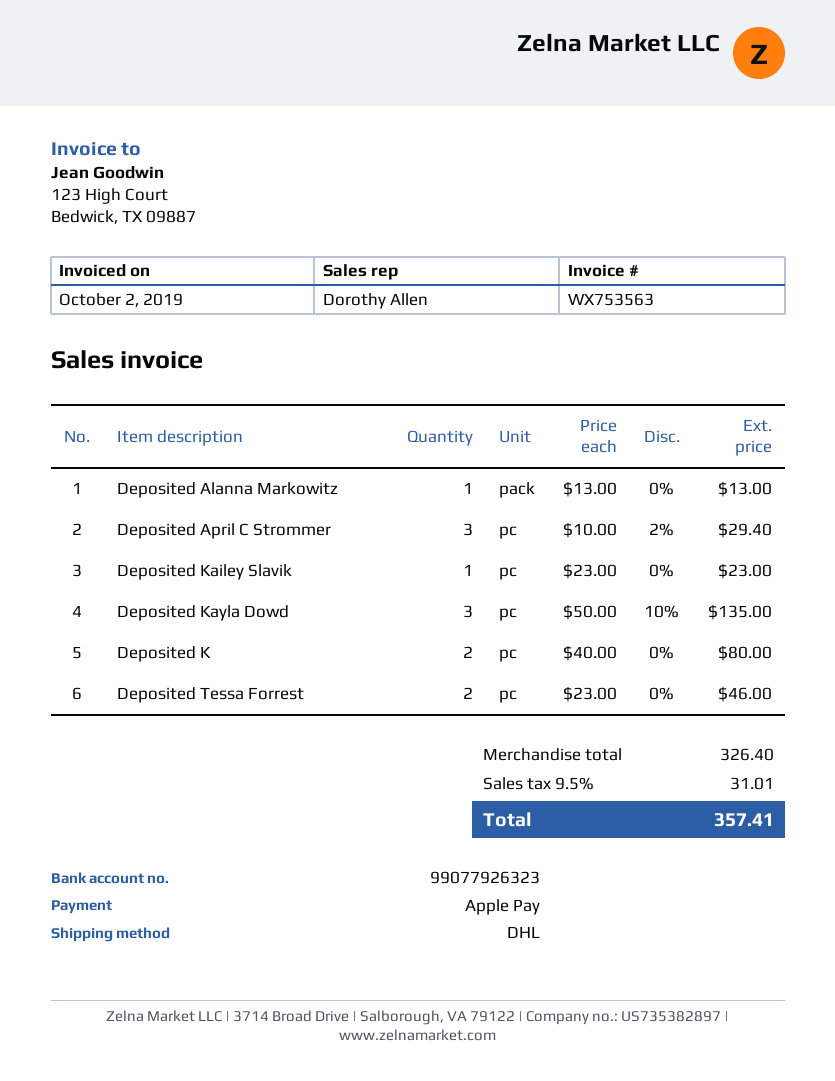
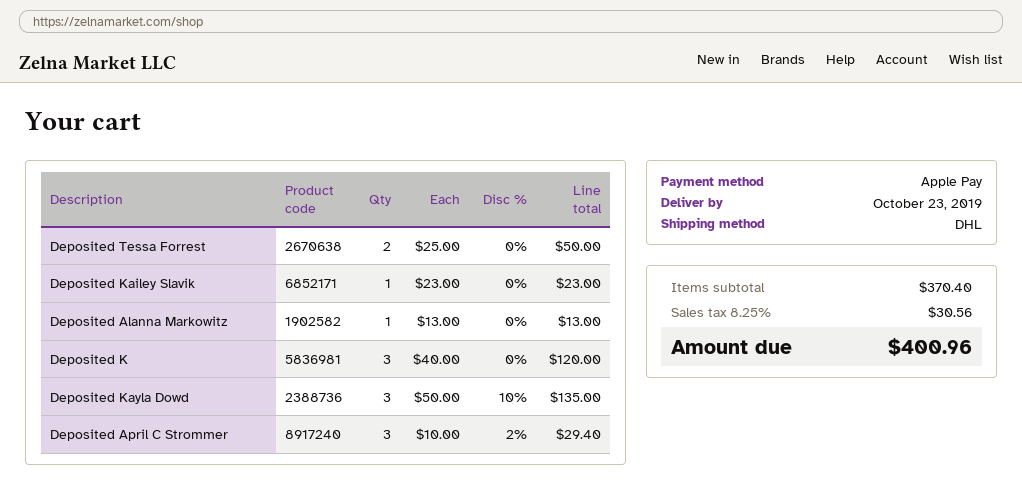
Deposited K: 2 x 40.00 = 80.00 -> 3 x 40.00 = 120.00
Deposited Tessa Forrest: 2 x 23.00 = 46.00 -> 2 x 25.00 = 50.00
subtotal: 326.40 -> 370.40
tax: 9.5% = 31.01 -> 8.25% = 30.56
total: 357.41 -> 400.96

